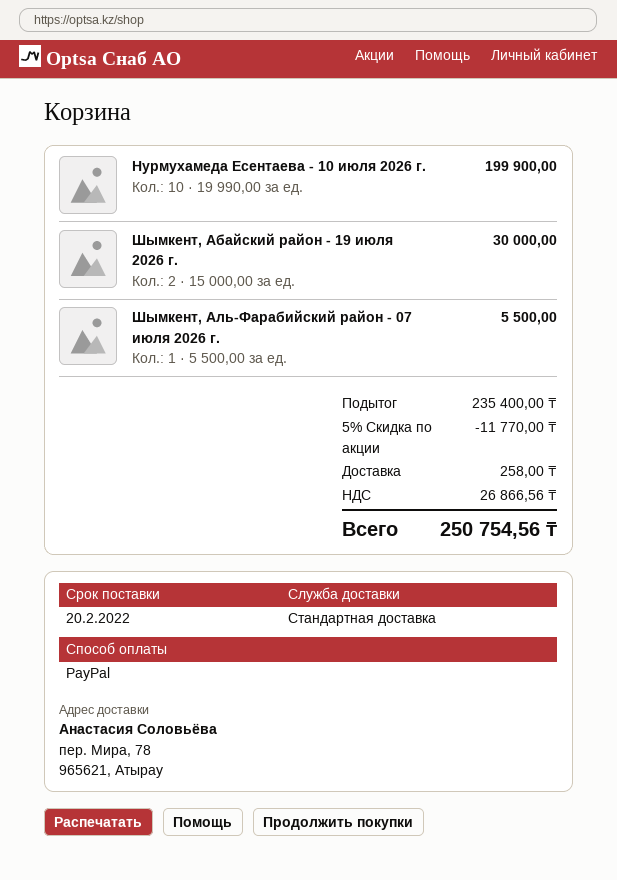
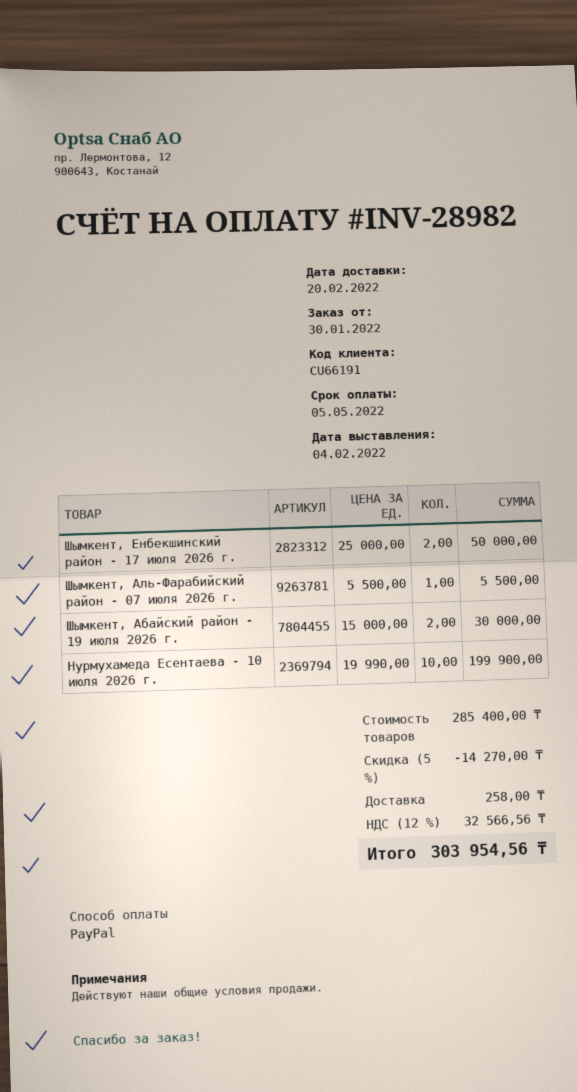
Шымкент, Енбекшинский район - 17 июля 2026 г.: none -> 2 x 25000.00 = 50000.00
subtotal: 235400.00 -> 285400.00
discount: 5% = 11770.00 -> 5% = 14270.00
tax: 26866.56 -> 32566.56
total: 250754.56 -> 303954.56

